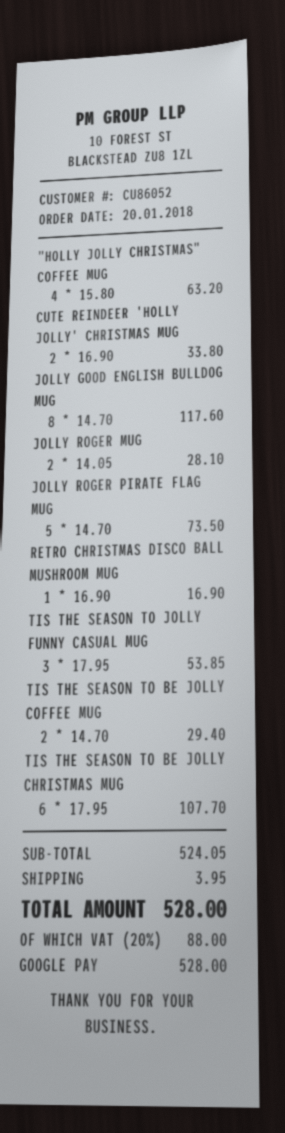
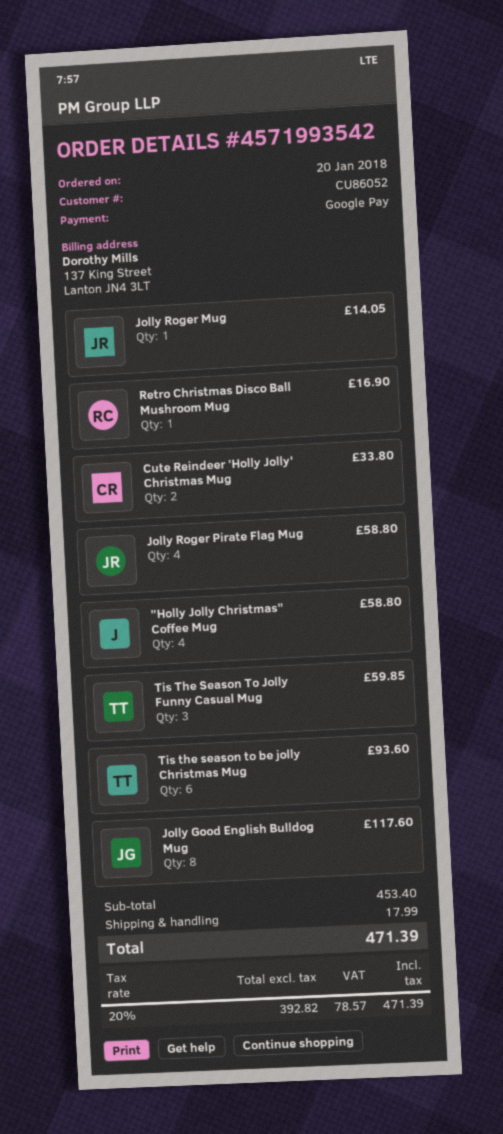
"HOLLY JOLLY CHRISTMAS" COFFEE MUG: 4 for 63.20 -> 4 for 58.80
JOLLY ROGER MUG: 2 for 28.10 -> 1 for 14.05
JOLLY ROGER PIRATE FLAG MUG: 5 for 73.50 -> 4 for 58.80
TIS THE SEASON TO JOLLY FUNNY CASUAL MUG: 3 for 53.85 -> 3 for 59.85
TIS THE SEASON TO BE JOLLY COFFEE MUG: 2 for 29.40 -> none
TIS THE SEASON TO BE JOLLY CHRISTMAS MUG: 6 for 107.70 -> 6 for 93.60
subtotal: 524.05 -> 453.40
shipping: 3.95 -> 17.99
tax: 20% = 88.00 -> 20% = 78.57
total: 528.00 -> 471.39

